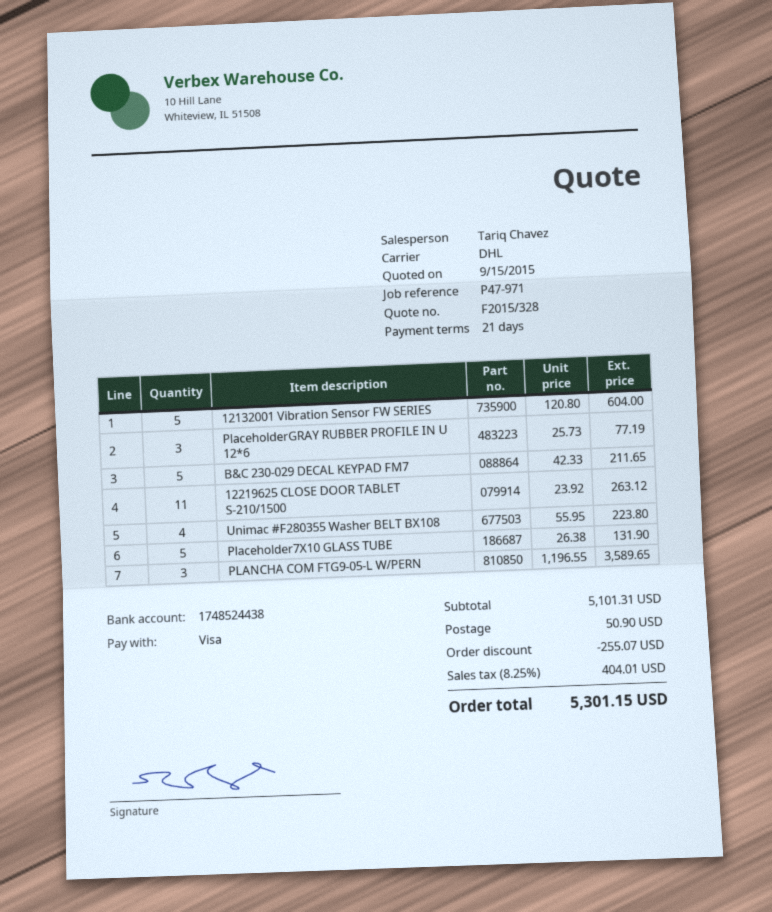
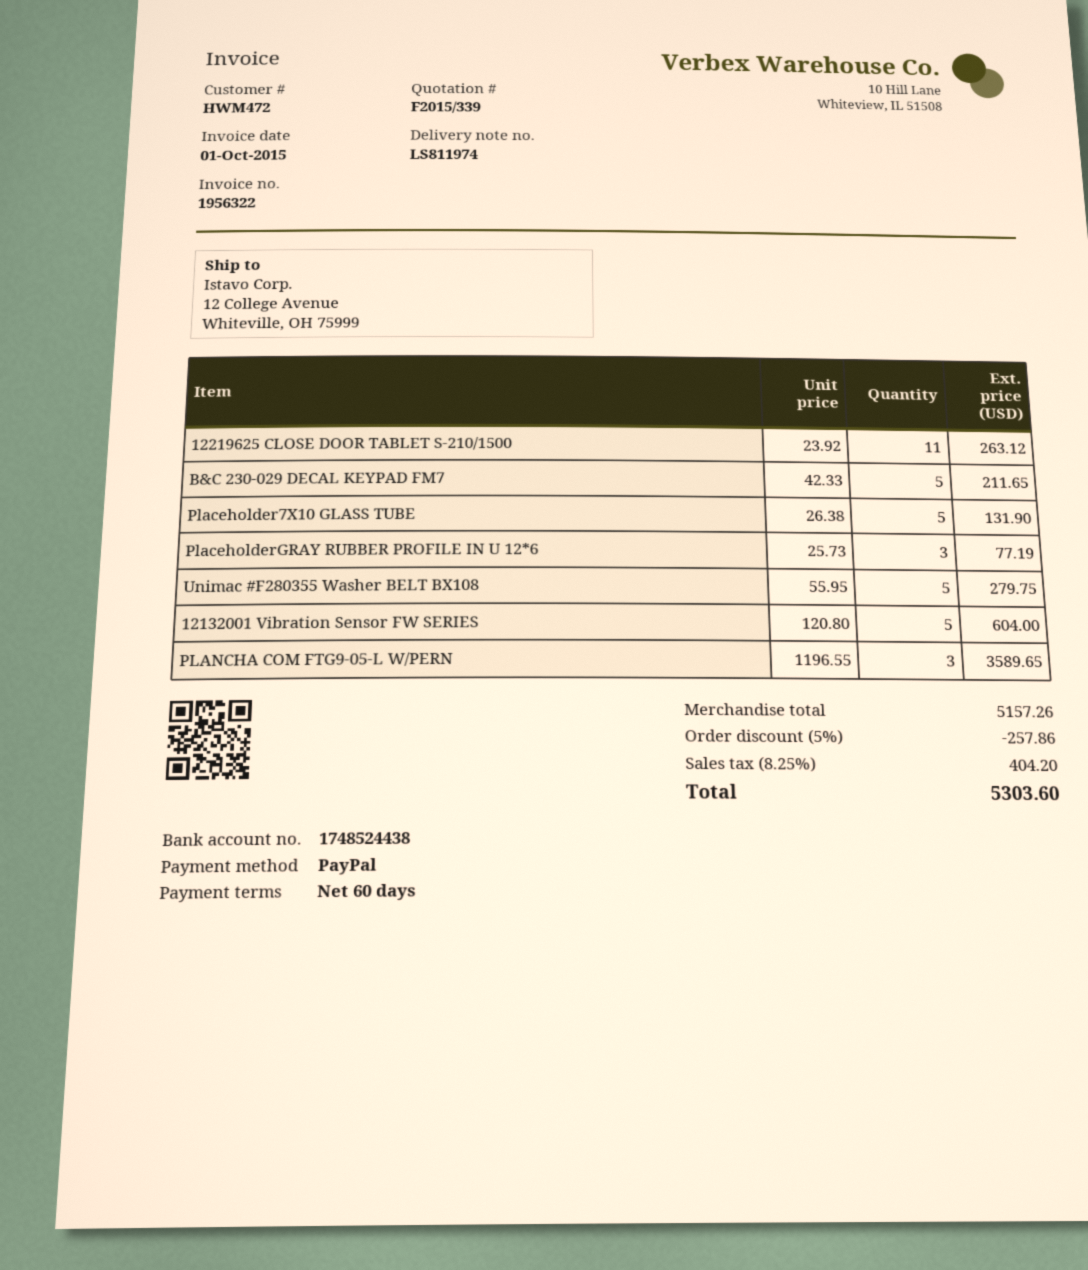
quote number: F2015/328 -> F2015/339
payment terms: 21 days -> 60 days
payment method: Visa -> PayPal
Unimac #F280355 Washer BELT BX108: 4 x 55.95 = 223.80 -> 5 x 55.95 = 279.75
subtotal: 5101.31 -> 5157.26
discount: 255.07 -> 257.86
shipping: 50.90 -> none
tax: 8.25% = 404.01 -> 8.25% = 404.20
total: 5301.15 -> 5303.60

